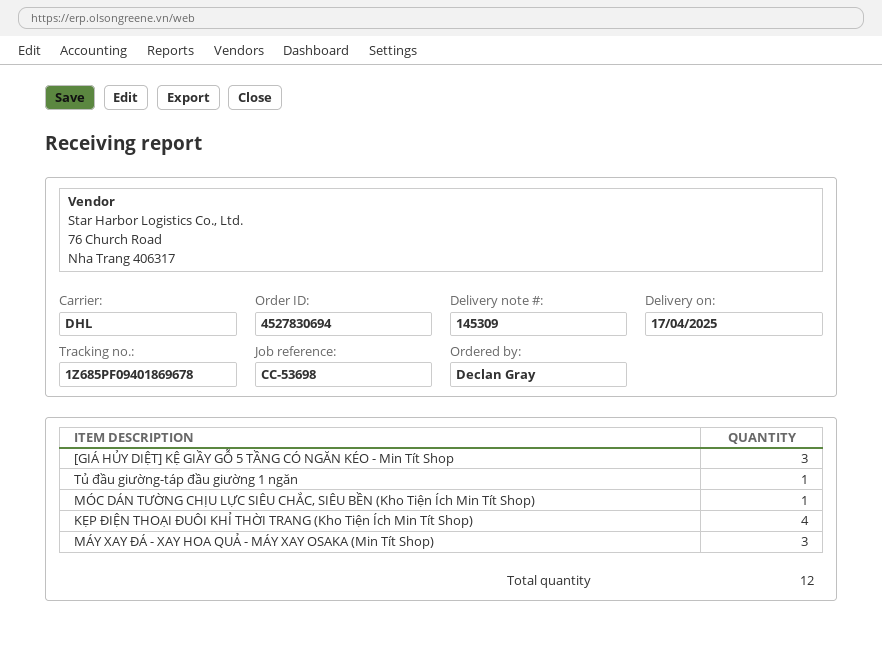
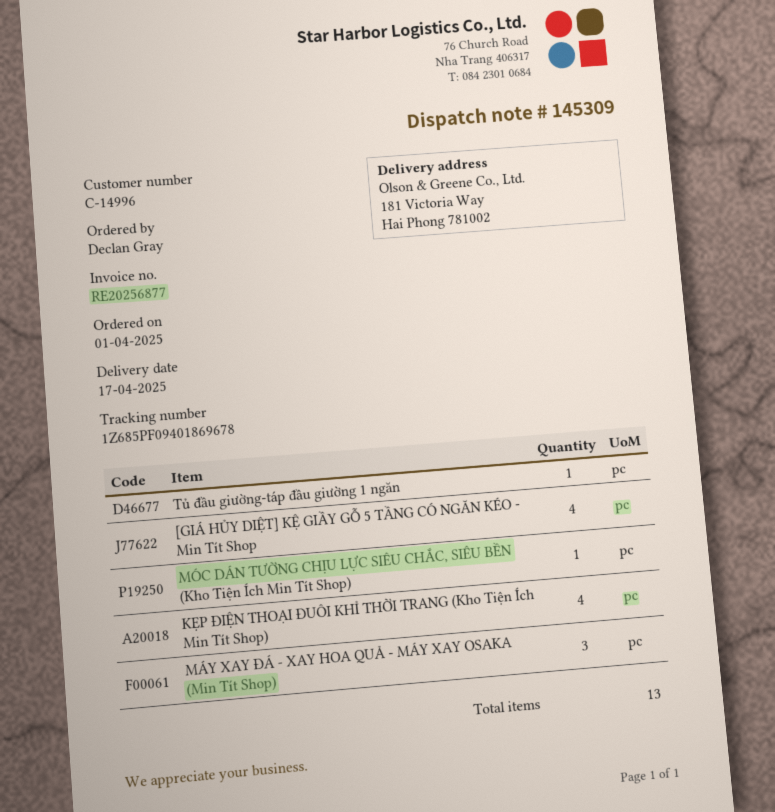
[GIÁ HỦY DIỆT] KỆ GIẦY GỖ 5 TẦNG CÓ NGĂN KÉO - Min Tít Shop: 3 -> 4
total quantity: 12 -> 13

